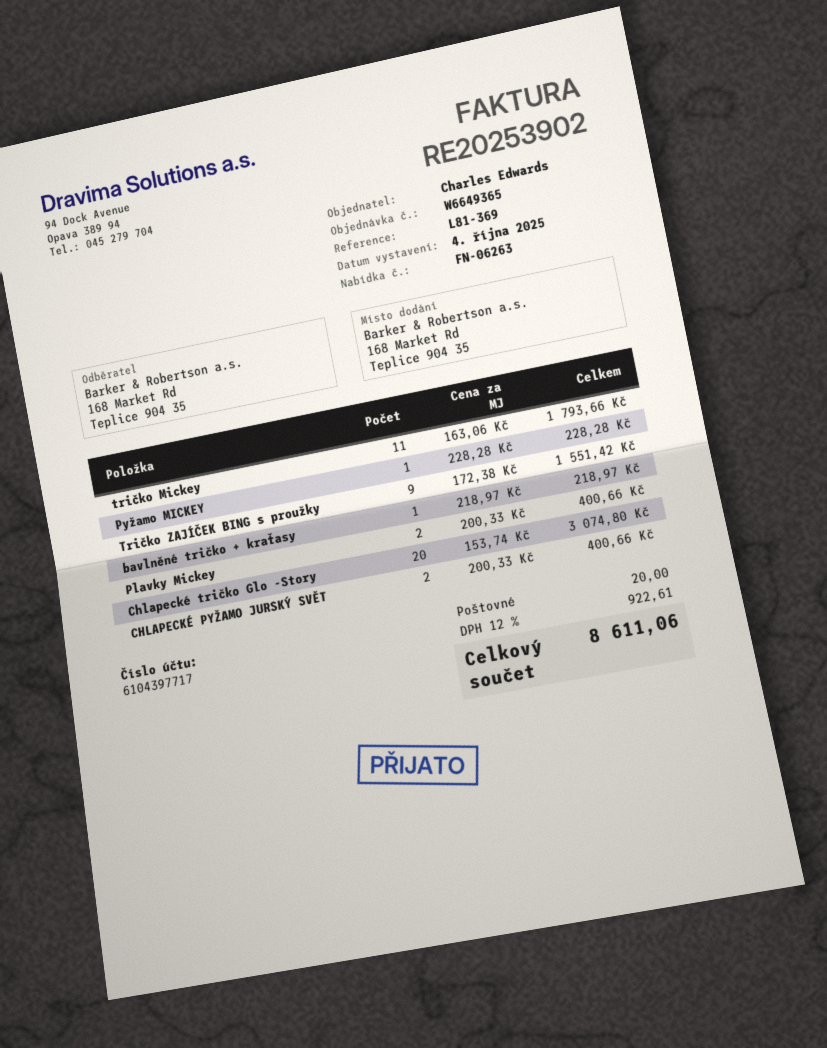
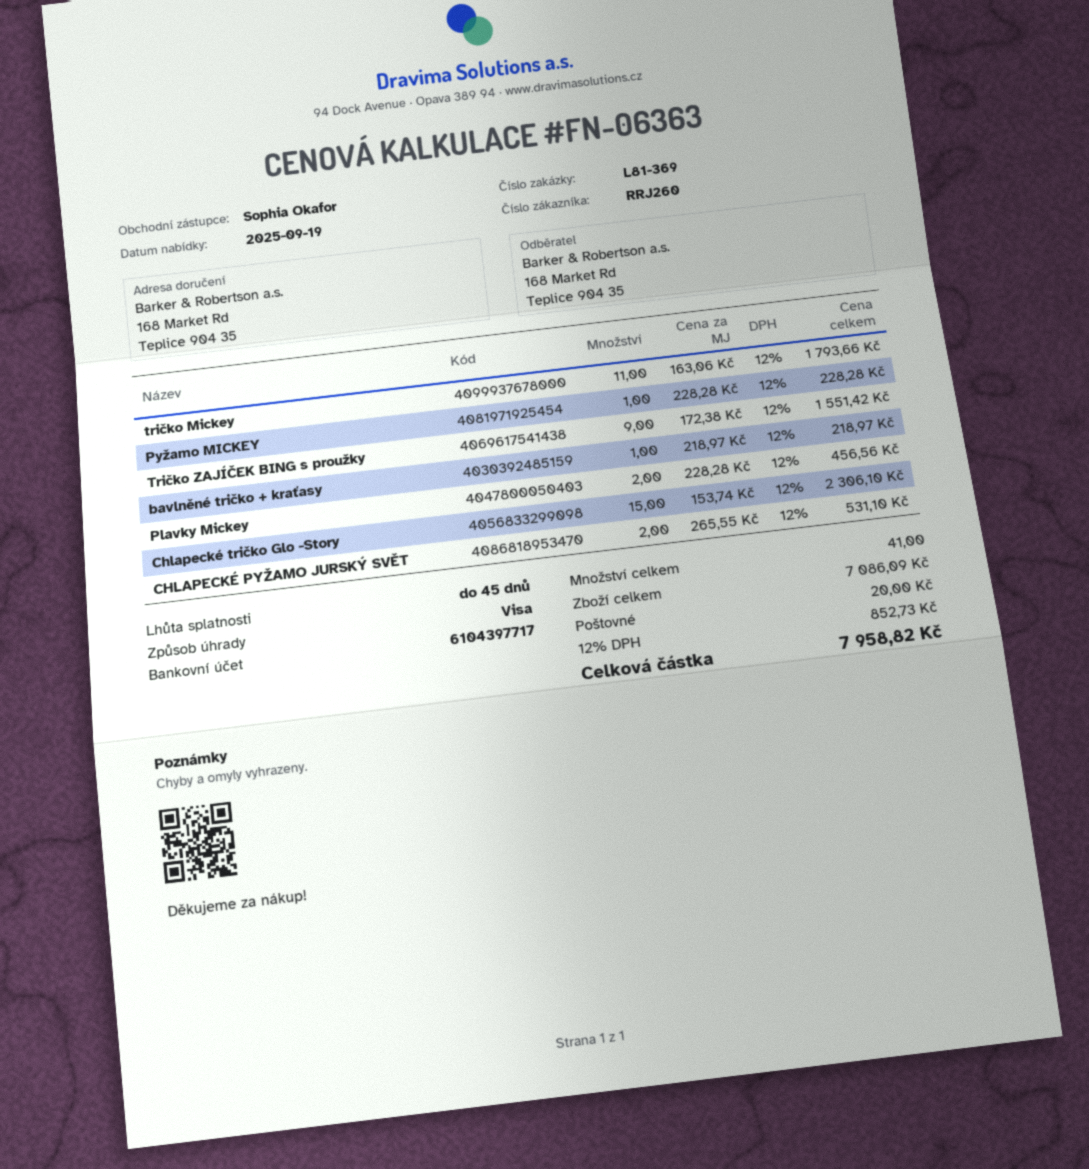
quote number: FN-06263 -> FN-06363
Plavky Mickey: 2 x 200.33 = 400.66 -> 2 x 228.28 = 456.56
Chlapecké tričko Glo -Story: 20 x 153.74 = 3074.80 -> 15 x 153.74 = 2306.10
CHLAPECKÉ PYŽAMO JURSKÝ SVĚT: 2 x 200.33 = 400.66 -> 2 x 265.55 = 531.10
tax: 12% = 922.61 -> 12% = 852.73
total: 8611.06 -> 7958.82

